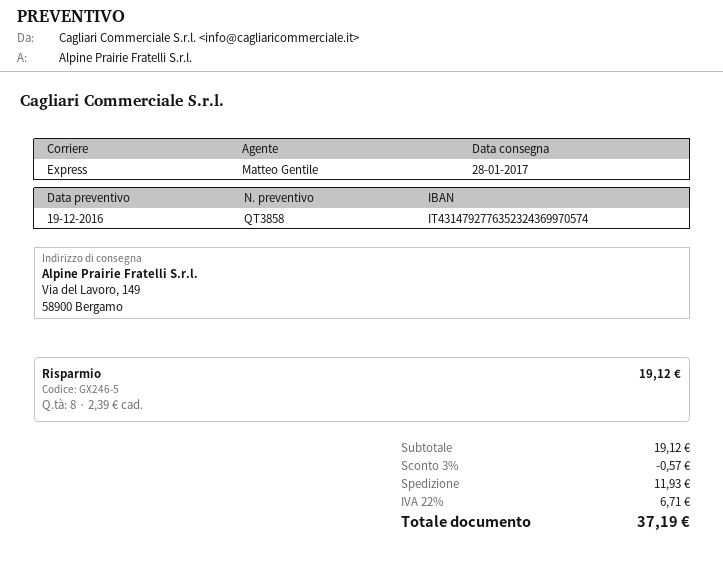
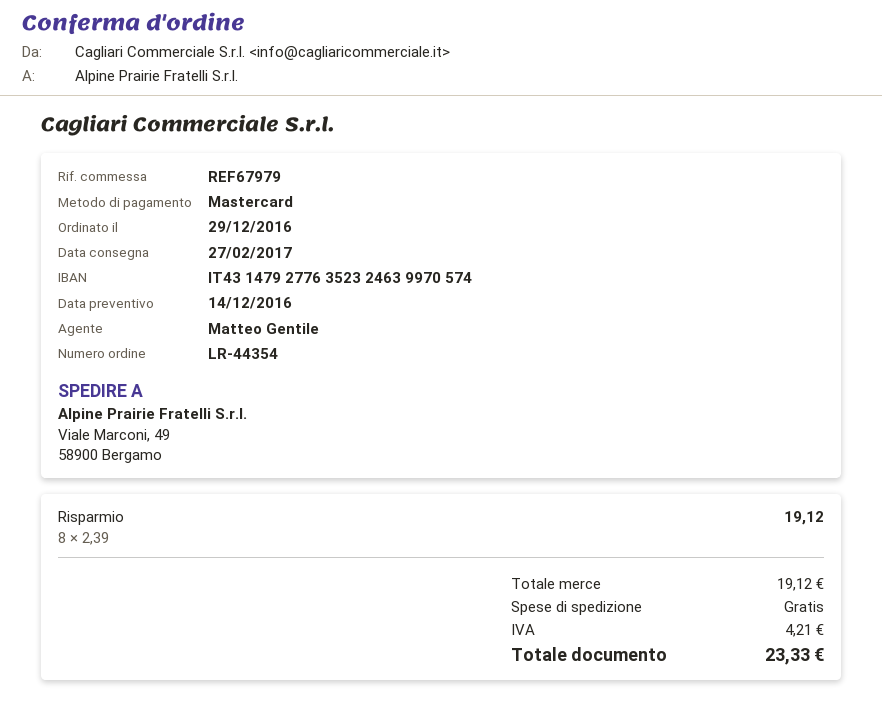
quote date: 2016-12-19 -> 2016-12-14
delivery date: 2017-01-28 -> 2017-02-27
bank account: IT4314792776352324369970574 -> IT4314792776352324639970574
ship to: Via del Lavoro, 149, 58900 Bergamo -> Viale Marconi, 49, 58900 Bergamo
discount: 3% = 0.57 -> none
shipping: 11.93 -> 0.00
tax: 6.71 -> 4.21
total: 37.19 -> 23.33

